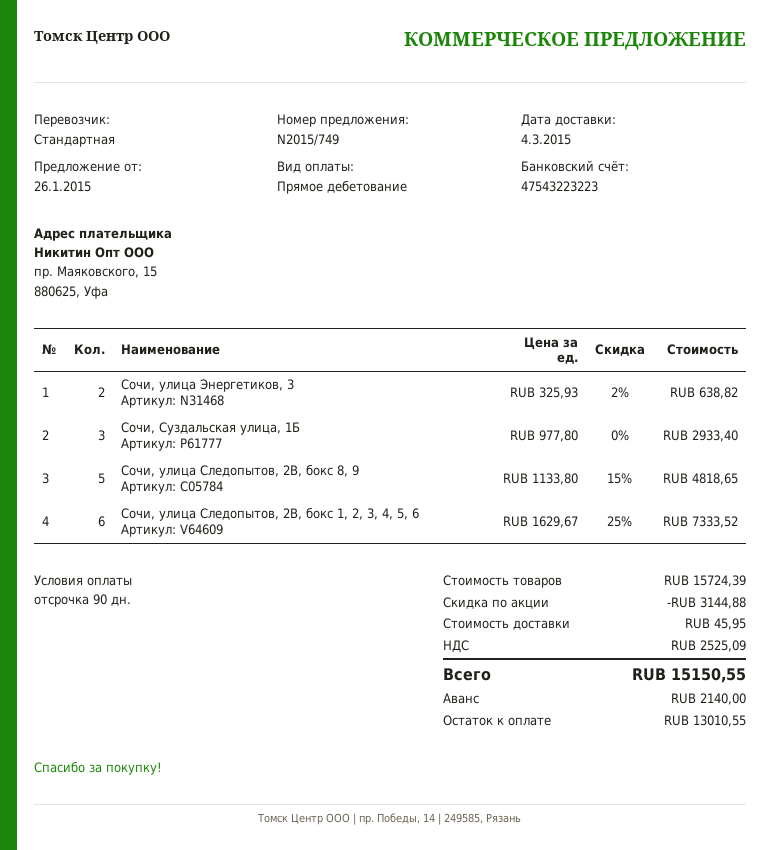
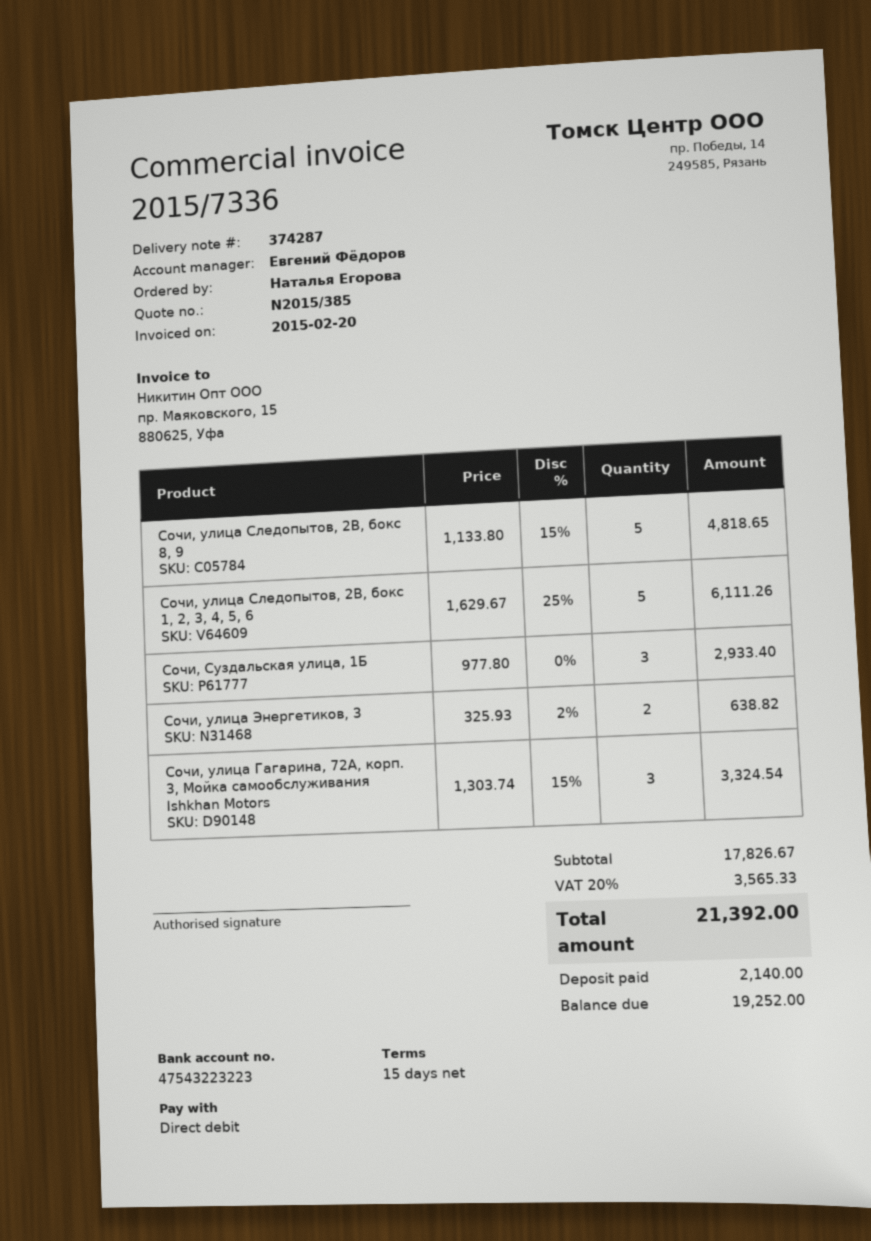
quote number: N2015/749 -> N2015/385
payment terms: 90 days -> 15 days
Сочи, улица Следопытов, 2В, бокс 1, 2, 3, 4, 5, 6: 6 x 1629.67 - 25% = 7333.52 -> 5 x 1629.67 - 25% = 6111.26
Сочи, улица Гагарина, 72А, корп. 3, Мойка самообслуживания Ishkhan Motors: none -> 3 x 1303.74 - 15% = 3324.54
subtotal: 15724.39 -> 17826.67
discount: 3144.88 -> none
shipping: 45.95 -> none
tax: 2525.09 -> 3565.33
total: 15150.55 -> 21392.00
balance: 13010.55 -> 19252.00

